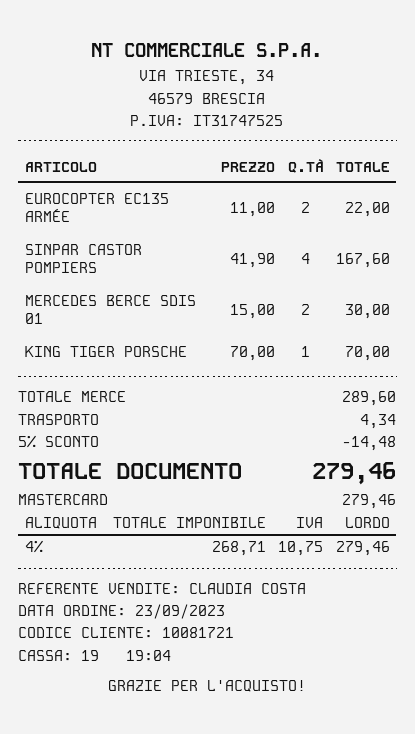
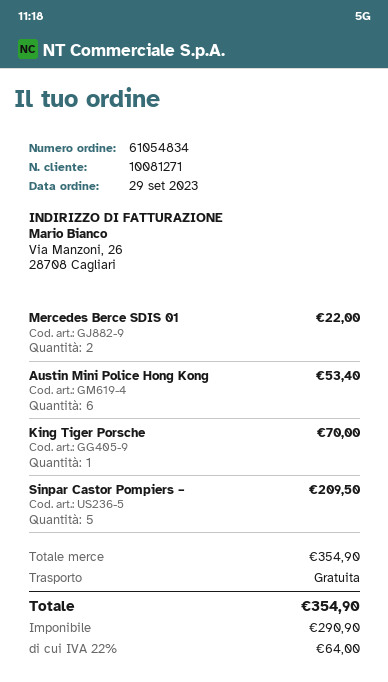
order date: 2023-09-23 -> 2023-09-29
customer number: 10081721 -> 10081271
EUROCOPTER EC135 ARMÉE: 2 for 22.00 -> none
SINPAR CASTOR POMPIERS: 4 for 167.60 -> 5 for 209.50
MERCEDES BERCE SDIS 01: 2 for 30.00 -> 2 for 22.00
Austin Mini Police Hong Kong: none -> 6 for 53.40
subtotal: 289.60 -> 354.90
discount: 5% = 14.48 -> none
shipping: 4.34 -> 0.00
net: 268.71 -> 290.90
tax: 4% = 10.75 -> 22% = 64.00
total: 279.46 -> 354.90

